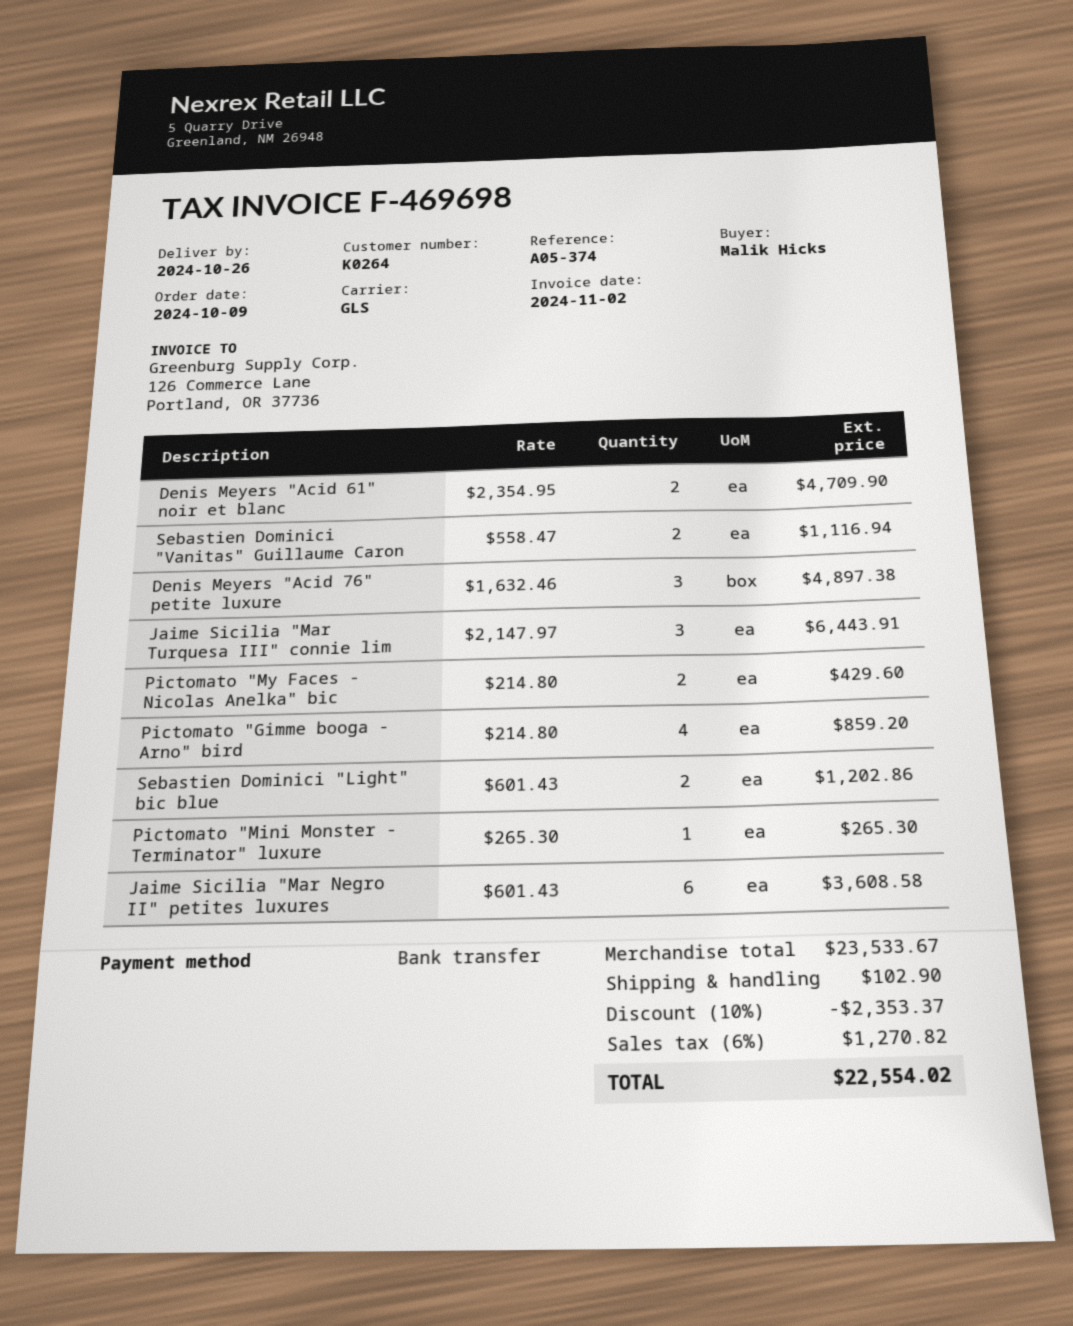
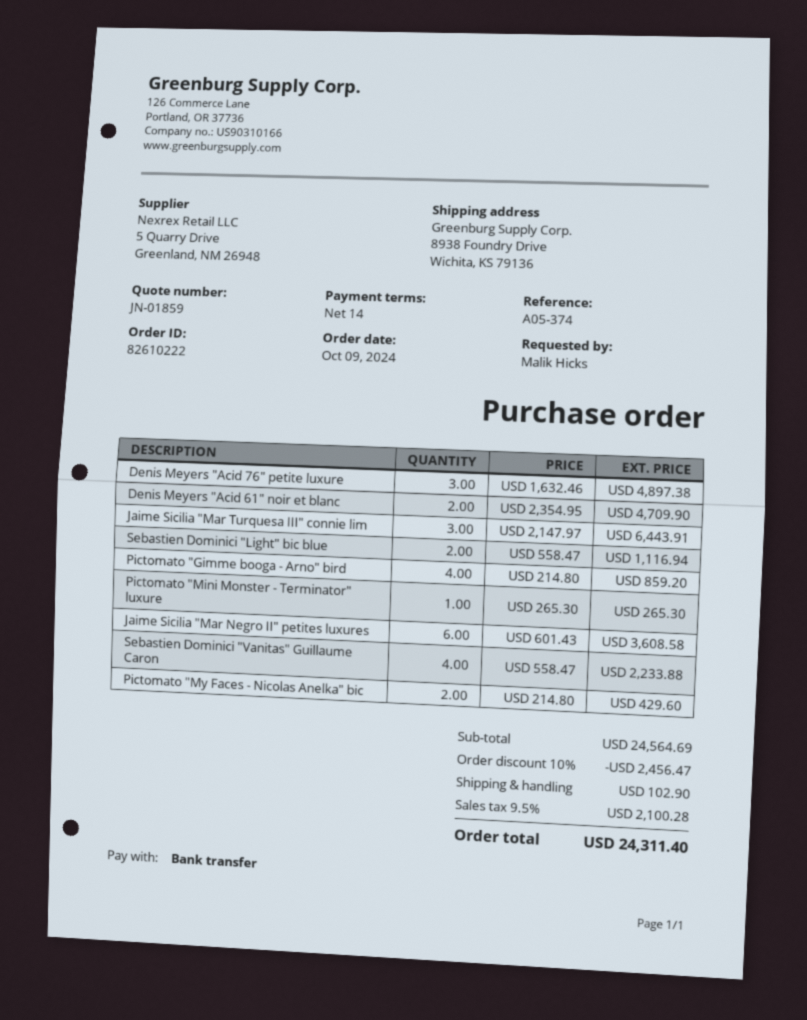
Sebastien Dominici "Vanitas" Guillaume Caron: 2 x 558.47 = 1116.94 -> 4 x 558.47 = 2233.88
Sebastien Dominici "Light" bic blue: 2 x 601.43 = 1202.86 -> 2 x 558.47 = 1116.94
subtotal: 23533.67 -> 24564.69
discount: 10% = 2353.37 -> 10% = 2456.47
tax: 6% = 1270.82 -> 9.5% = 2100.28
total: 22554.02 -> 24311.40

